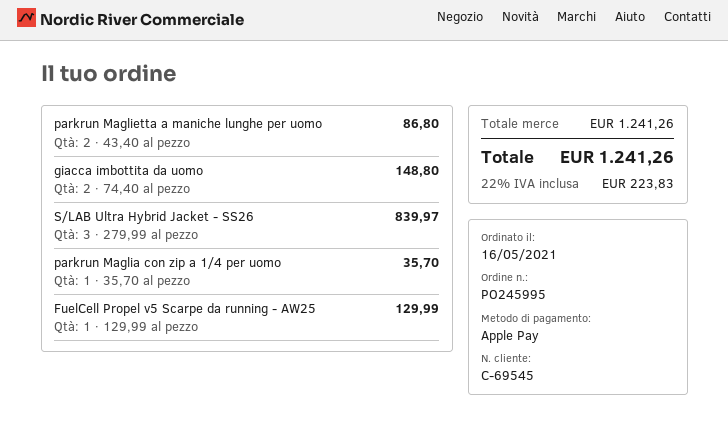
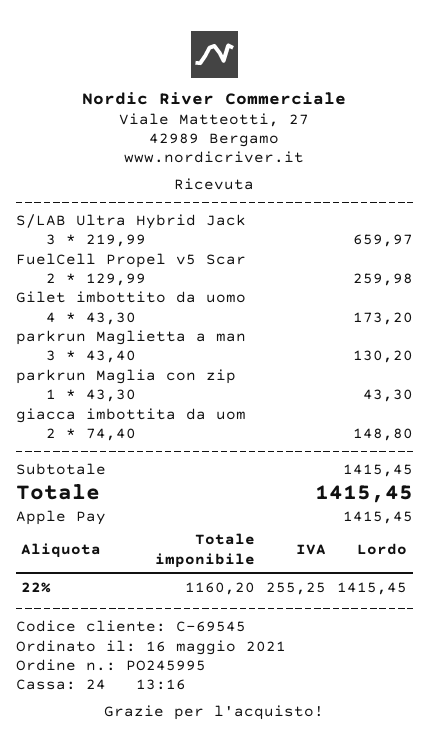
parkrun Maglietta a maniche lunghe per uomo: 2 x 43.40 = 86.80 -> 3 x 43.40 = 130.20
S/LAB Ultra Hybrid Jacket - SS26: 3 x 279.99 = 839.97 -> 3 x 219.99 = 659.97
parkrun Maglia con zip a 1/4 per uomo: 1 x 35.70 = 35.70 -> 1 x 43.30 = 43.30
FuelCell Propel v5 Scarpe da running - AW25: 1 x 129.99 = 129.99 -> 2 x 129.99 = 259.98
Gilet imbottito da uomo: none -> 4 x 43.30 = 173.20
subtotal: 1241.26 -> 1415.45
tax: 22% = 223.83 -> 22% = 255.25
total: 1241.26 -> 1415.45

